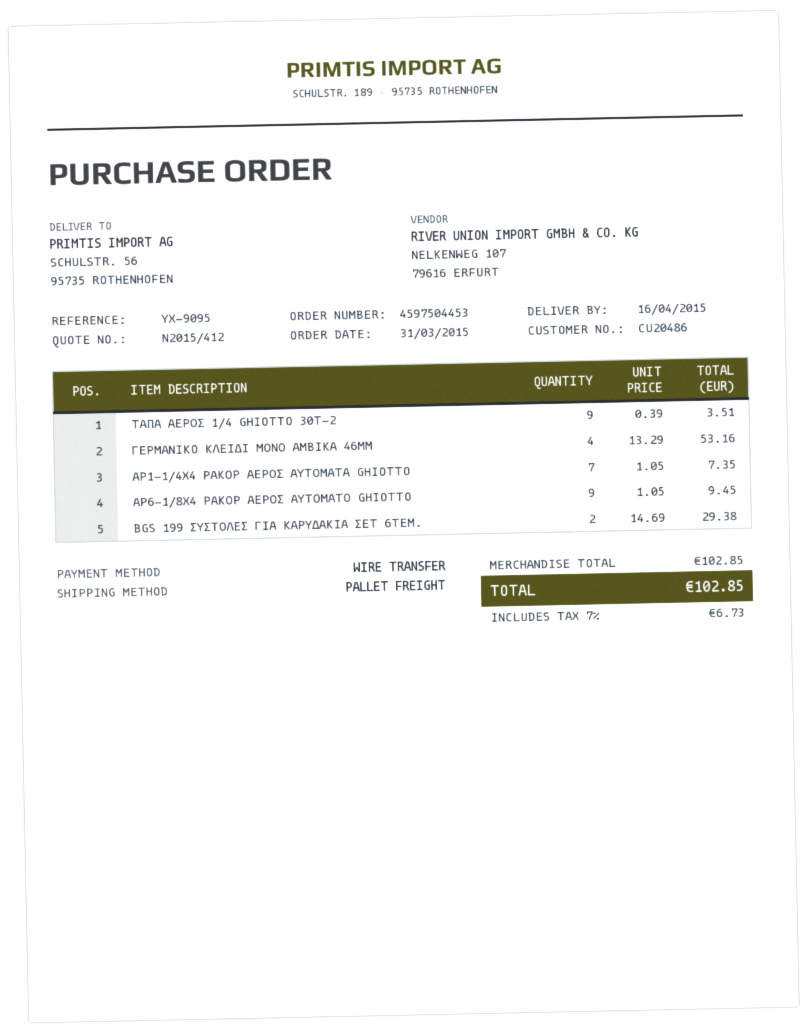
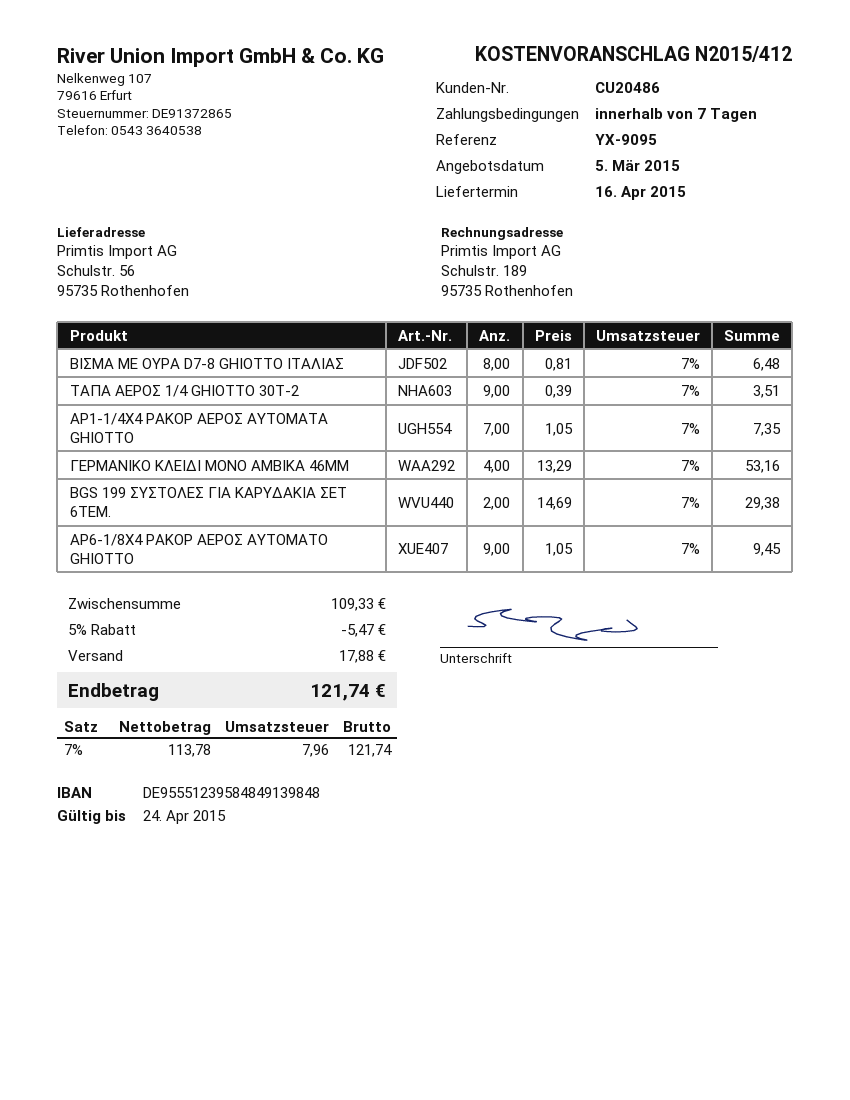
ΒΙΣΜΑ ΜΕ ΟΥΡΑ D7-8 GHIOTTO ΙΤΑΛΙΑΣ: none -> 8 x 0.81 = 6.48
subtotal: 102.85 -> 109.33
discount: none -> 5% = 5.47
shipping: none -> 17.88
tax: 7% = 6.73 -> 7% = 7.96
total: 102.85 -> 121.74

